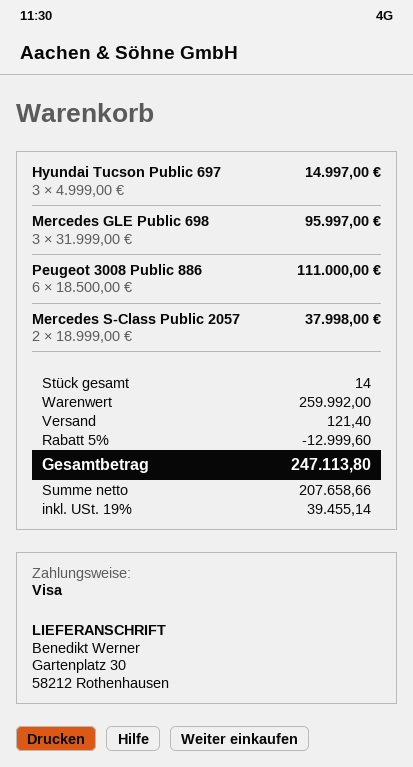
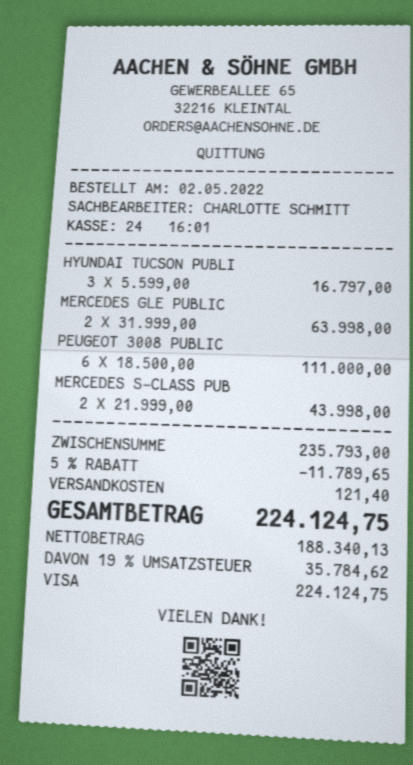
Hyundai Tucson Public 697: 3 x 4999.00 = 14997.00 -> 3 x 5599.00 = 16797.00
Mercedes GLE Public 698: 3 x 31999.00 = 95997.00 -> 2 x 31999.00 = 63998.00
Mercedes S-Class Public 2057: 2 x 18999.00 = 37998.00 -> 2 x 21999.00 = 43998.00
subtotal: 259992.00 -> 235793.00
discount: 5% = 12999.60 -> 5% = 11789.65
net: 207658.66 -> 188340.13
tax: 19% = 39455.14 -> 19% = 35784.62
total: 247113.80 -> 224124.75

